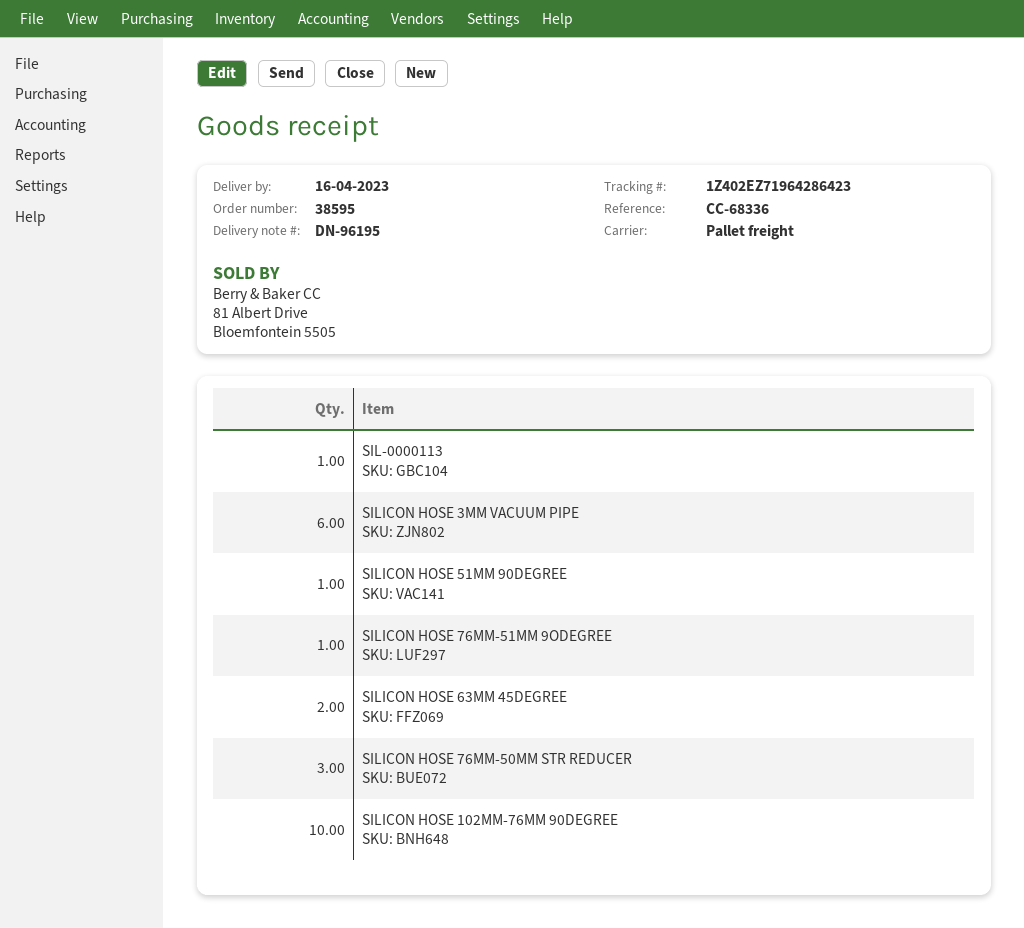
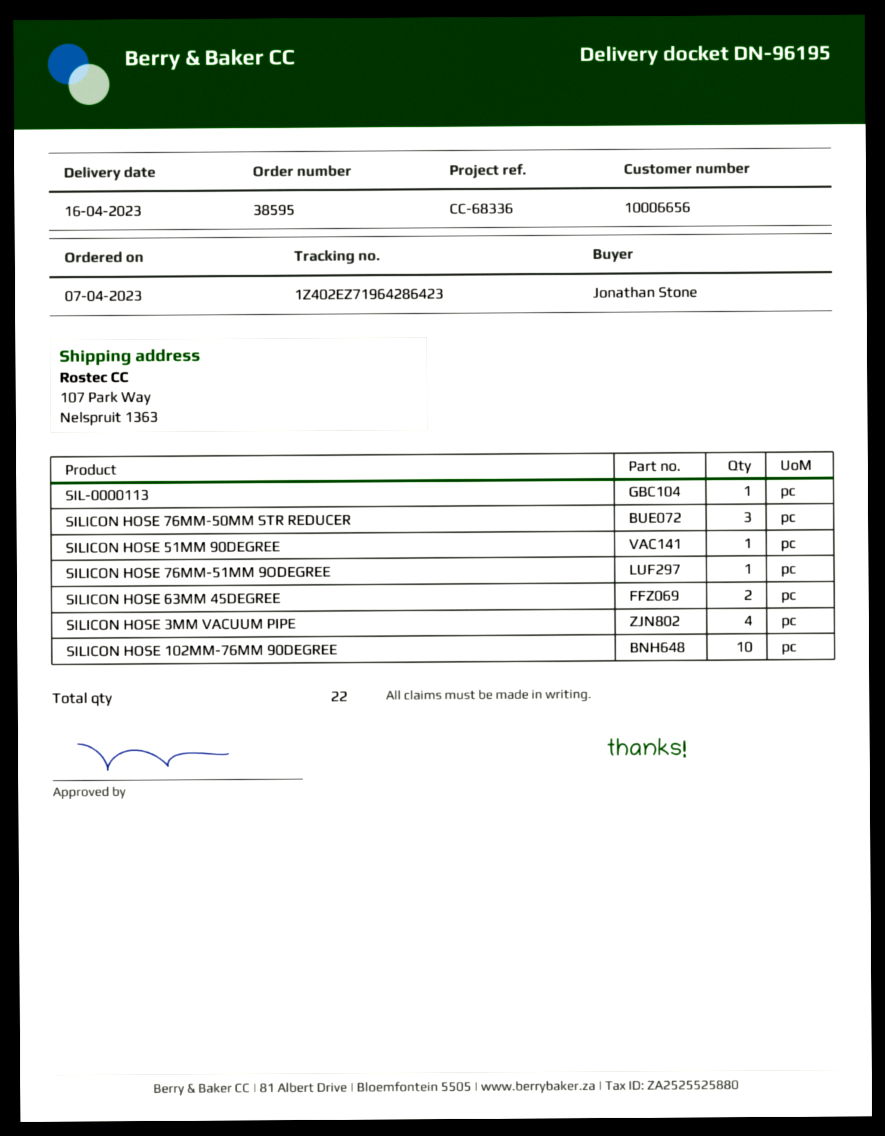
SILICON HOSE 3MM VACUUM PIPE: 6 -> 4

